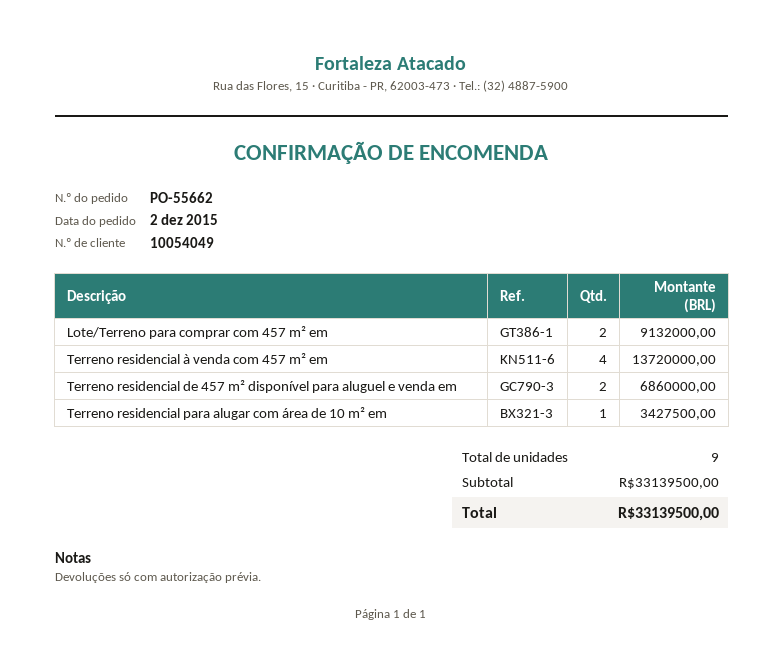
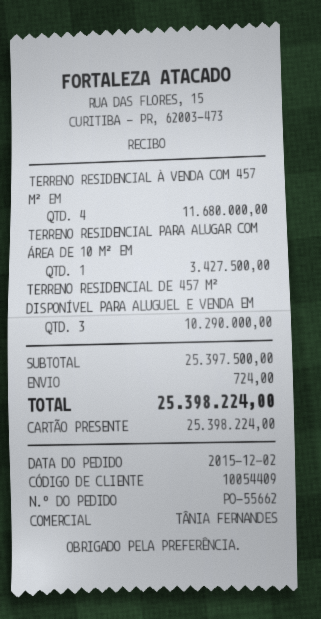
customer number: 10054049 -> 10054409
Lote/Terreno para comprar com 457 m² em: 2 for 9132000.00 -> none
Terreno residencial à venda com 457 m² em: 4 for 13720000.00 -> 4 for 11680000.00
Terreno residencial de 457 m² disponível para aluguel e venda em: 2 for 6860000.00 -> 3 for 10290000.00
subtotal: 33139500.00 -> 25397500.00
shipping: none -> 724.00
total: 33139500.00 -> 25398224.00

